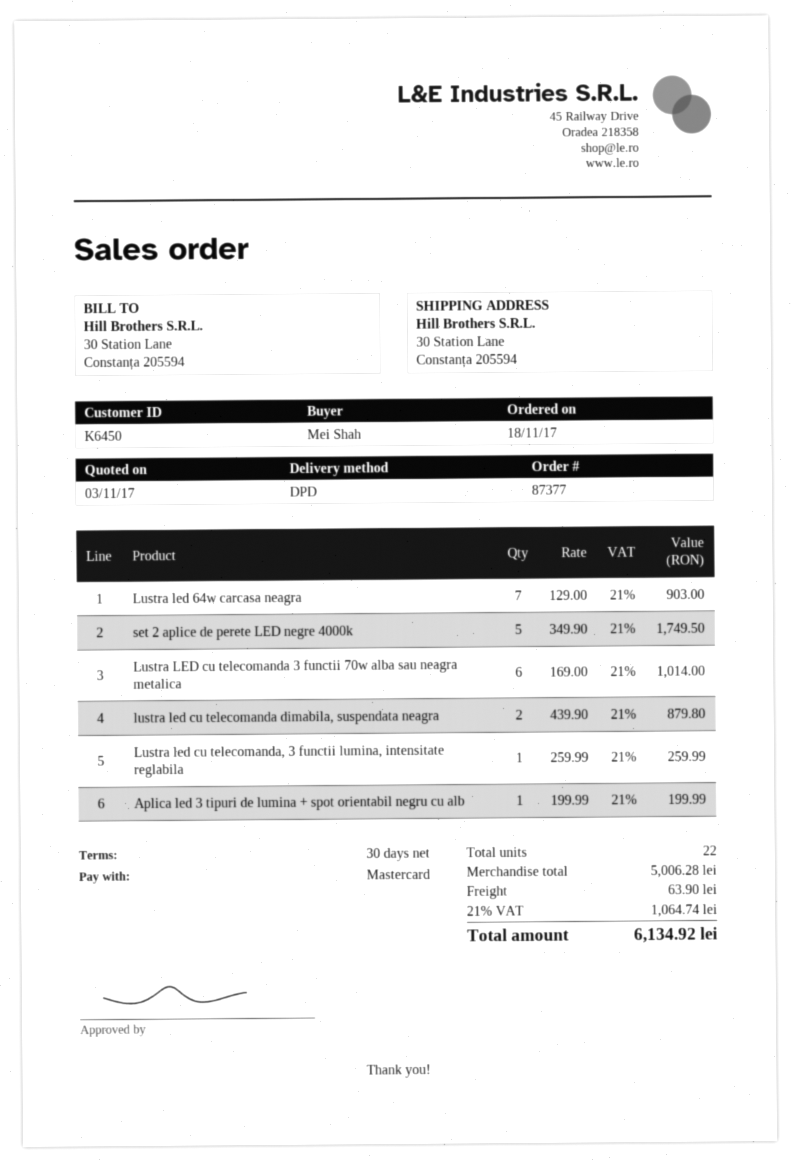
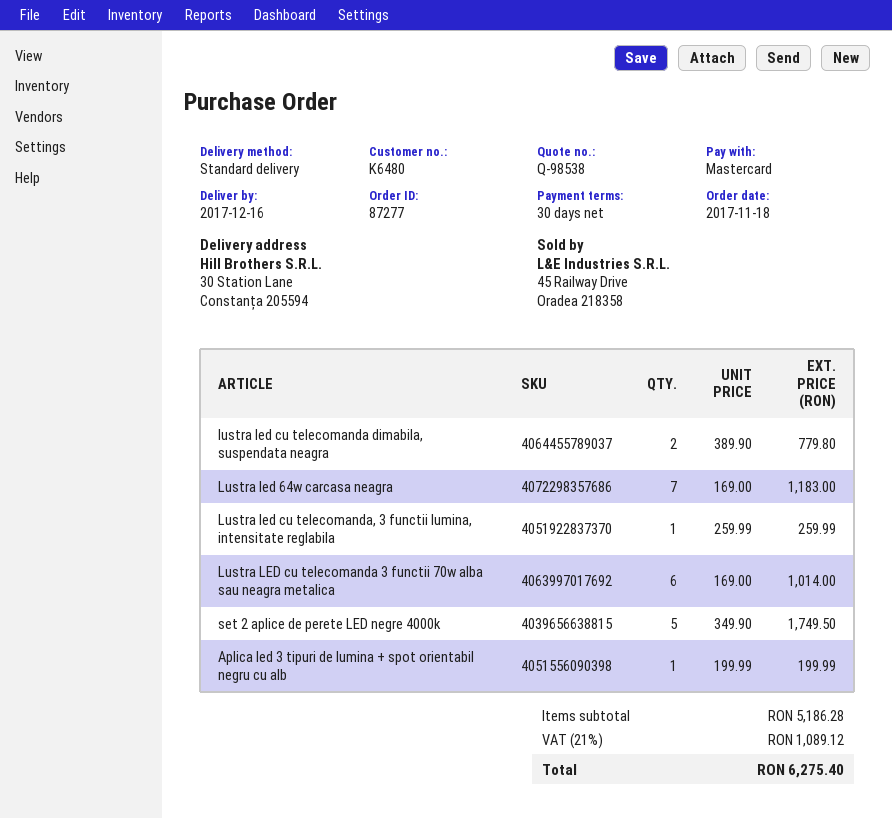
order number: 87377 -> 87277
customer number: K6450 -> K6480
shipping method: DPD -> standard
Lustra led 64w carcasa neagra: 7 x 129.00 = 903.00 -> 7 x 169.00 = 1183.00
lustra led cu telecomanda dimabila, suspendata neagra: 2 x 439.90 = 879.80 -> 2 x 389.90 = 779.80
subtotal: 5006.28 -> 5186.28
shipping: 63.90 -> none
tax: 21% = 1064.74 -> 21% = 1089.12
total: 6134.92 -> 6275.40

